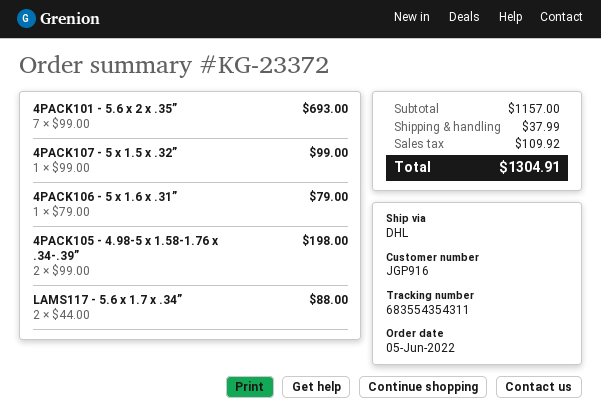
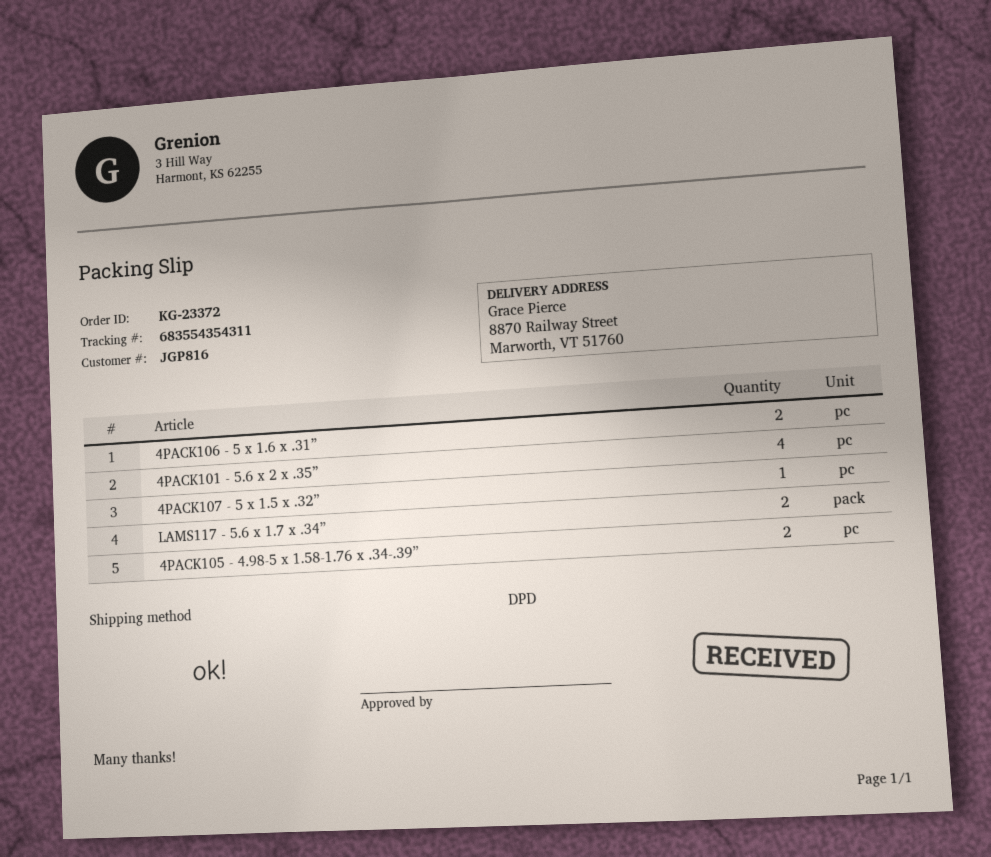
customer number: JGP916 -> JGP816
shipping method: DHL -> DPD
4PACK101 - 5.6 x 2 x .35”: 7 -> 4
4PACK106 - 5 x 1.6 x .31”: 1 -> 2

